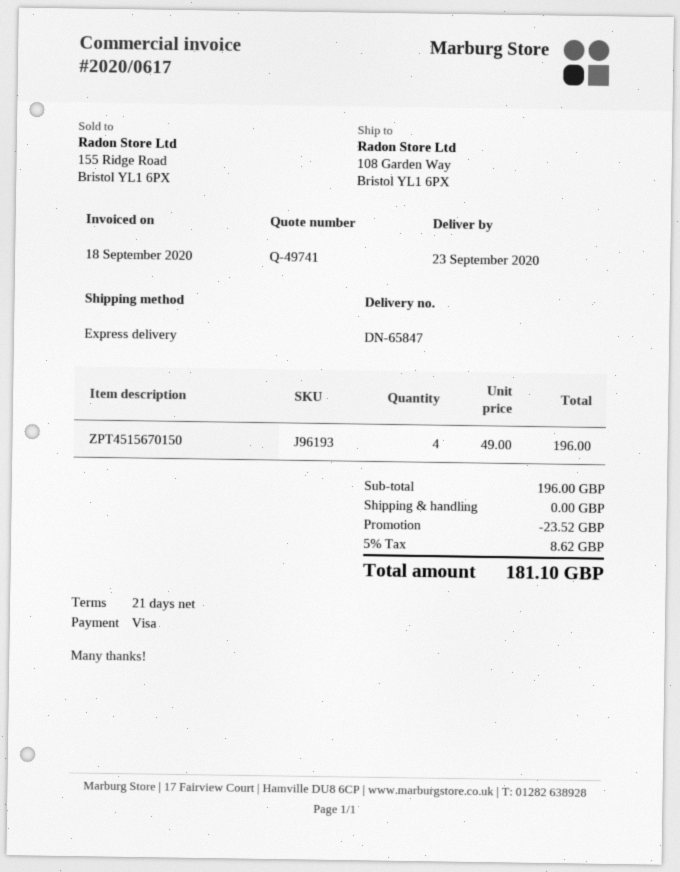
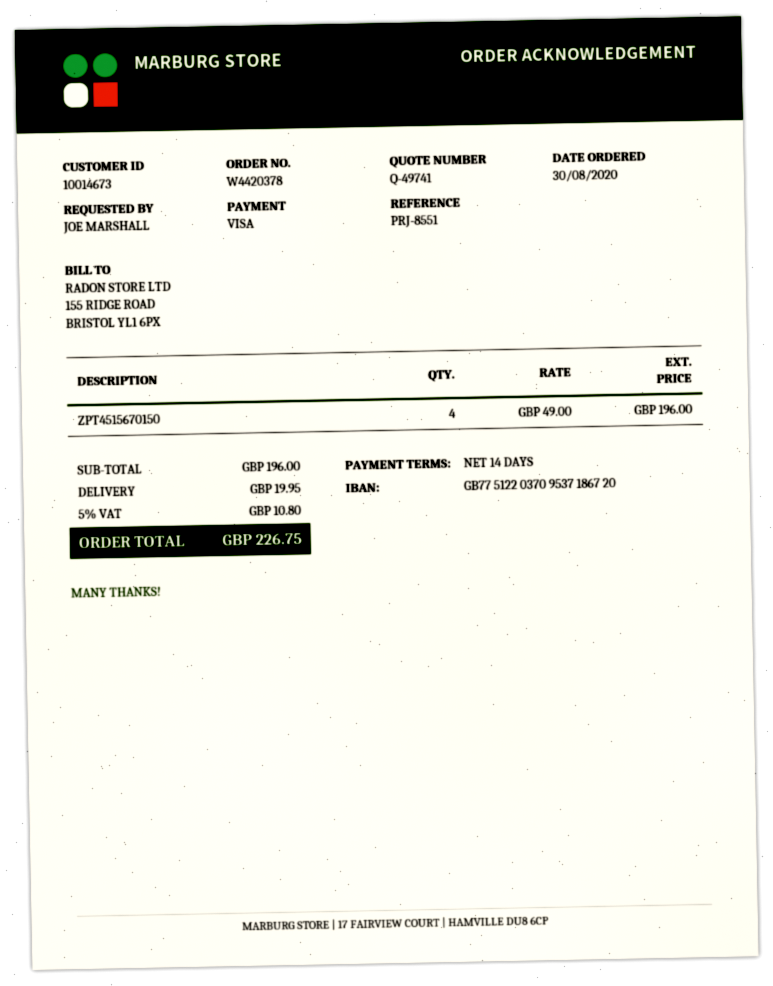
payment terms: 21 days -> 14 days
discount: 23.52 -> none
shipping: 0.00 -> 19.95
tax: 5% = 8.62 -> 5% = 10.80
total: 181.10 -> 226.75

